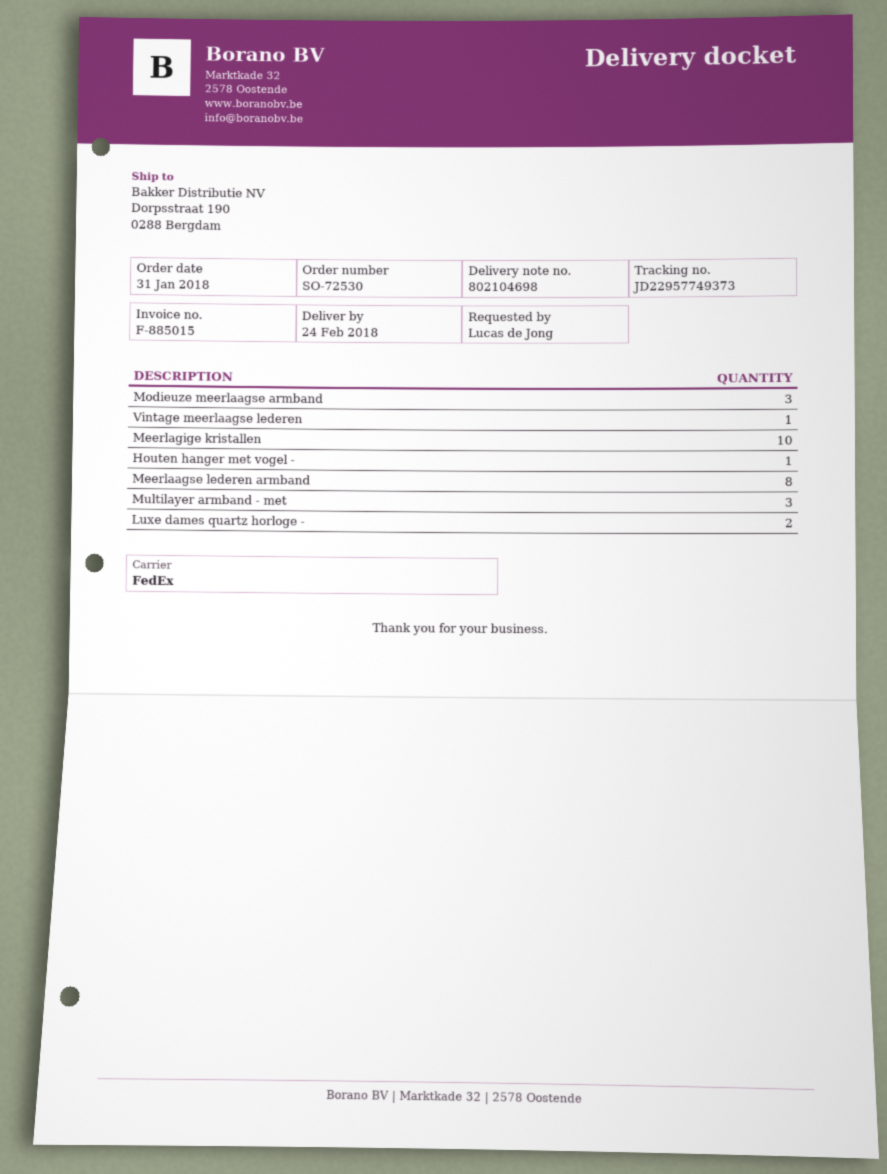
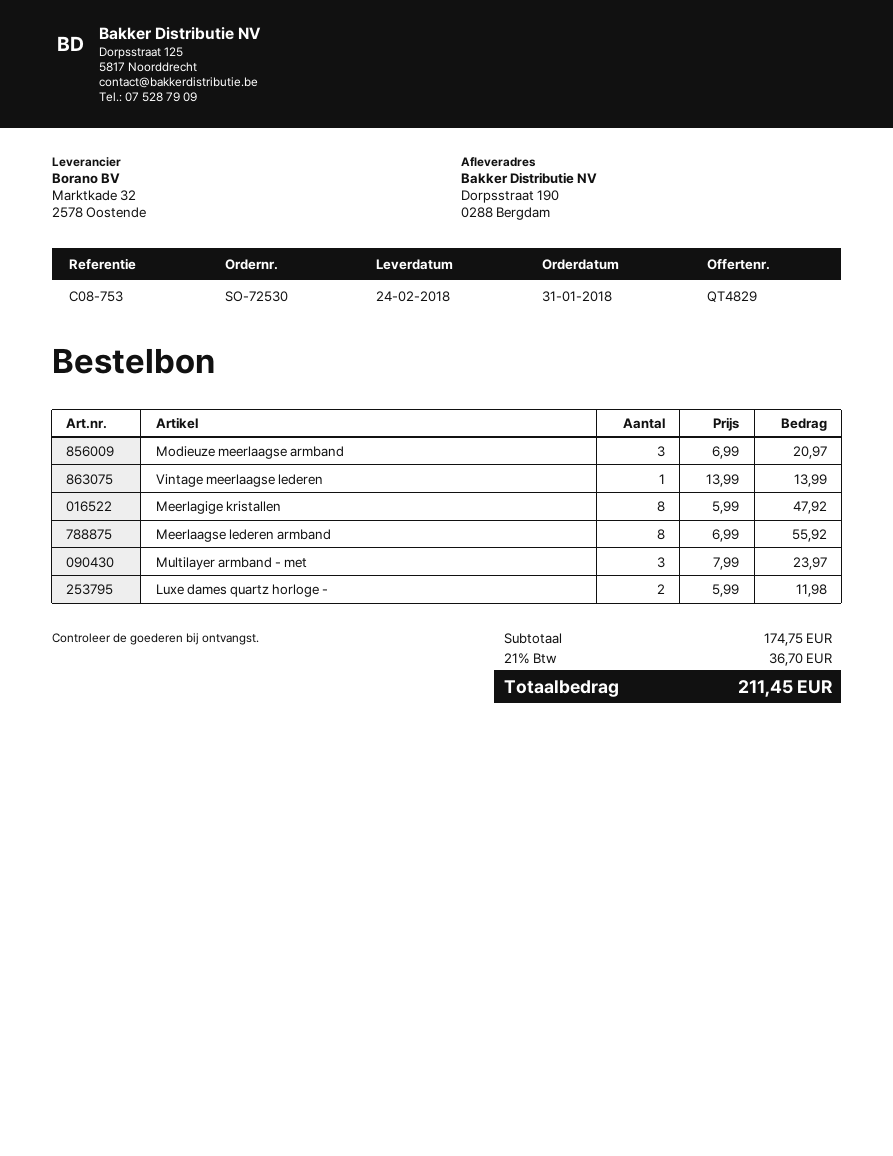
Meerlagige kristallen: 10 -> 8
Houten hanger met vogel -: 1 -> none

